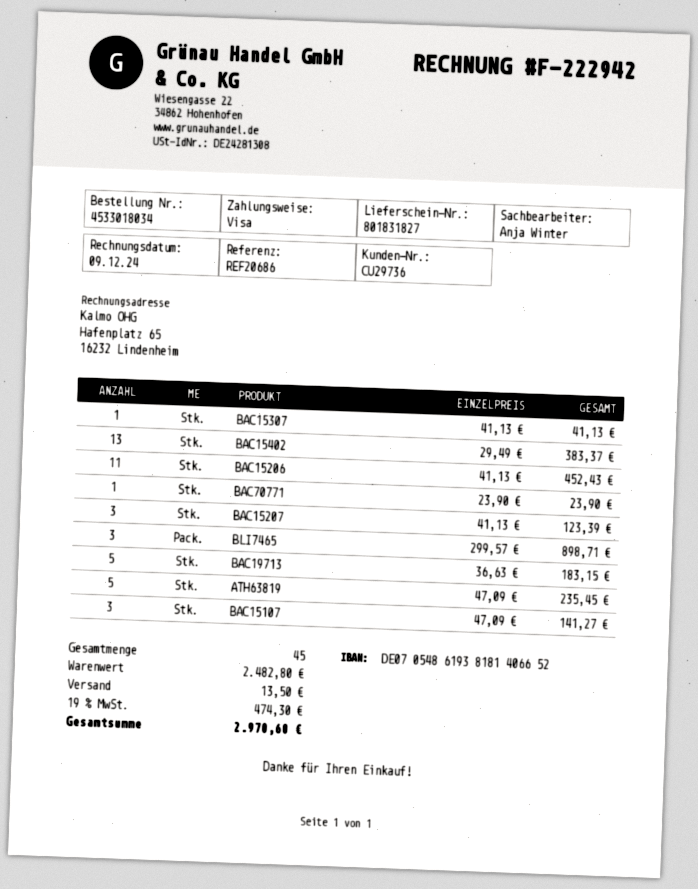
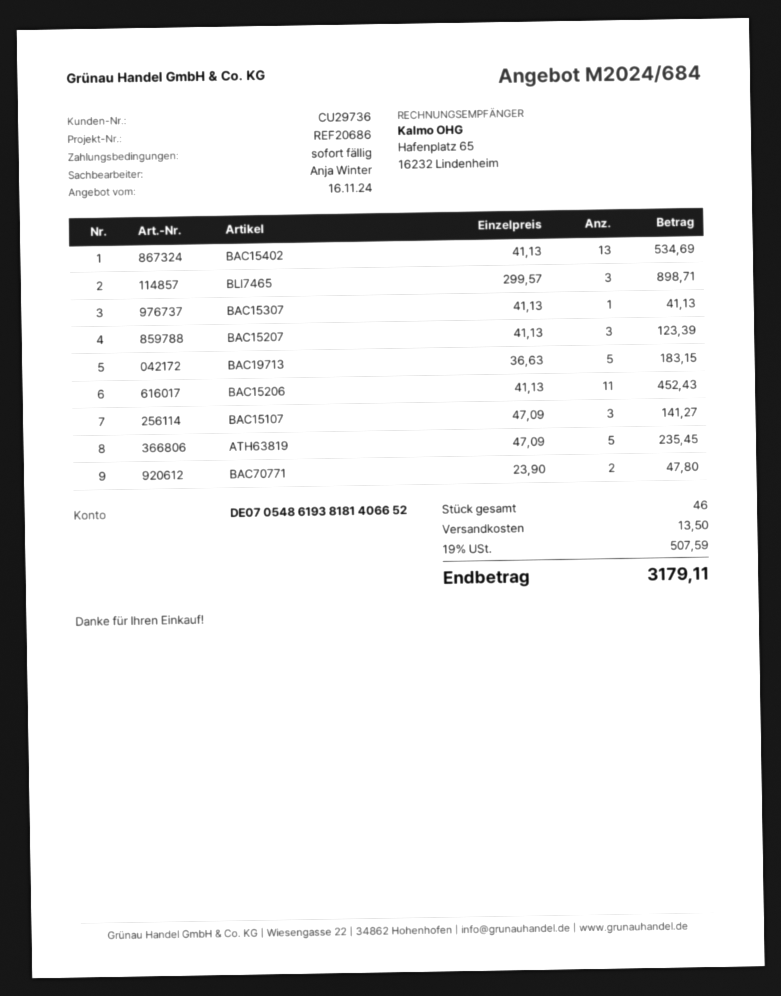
BAC15402: 13 x 29.49 = 383.37 -> 13 x 41.13 = 534.69
BAC70771: 1 x 23.90 = 23.90 -> 2 x 23.90 = 47.80
total quantity: 45 -> 46
tax: 19% = 474.30 -> 19% = 507.59
total: 2970.60 -> 3179.11

